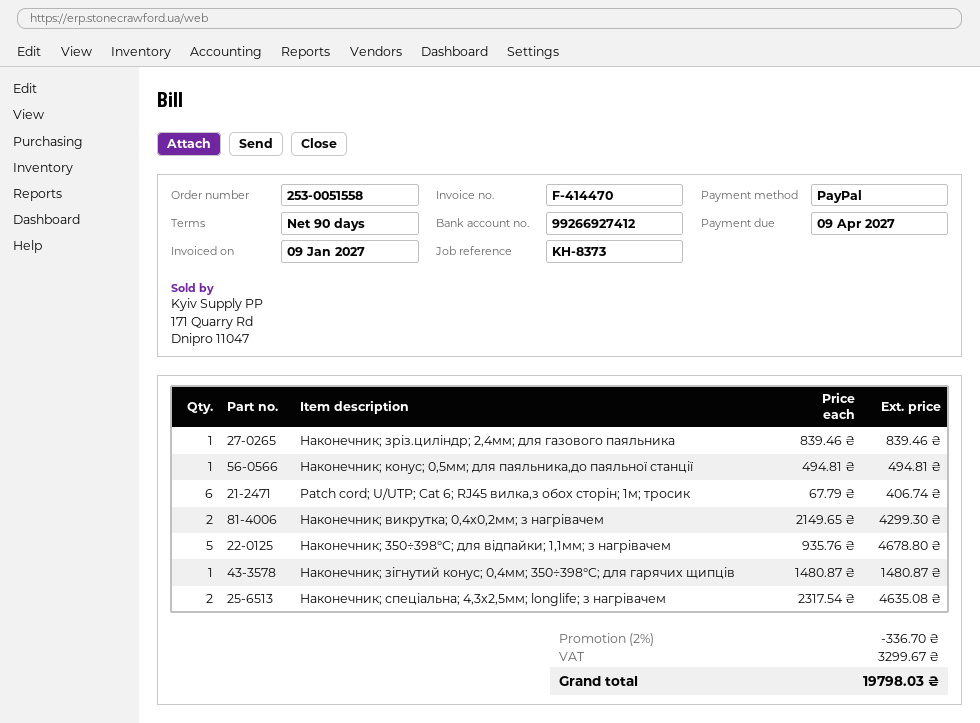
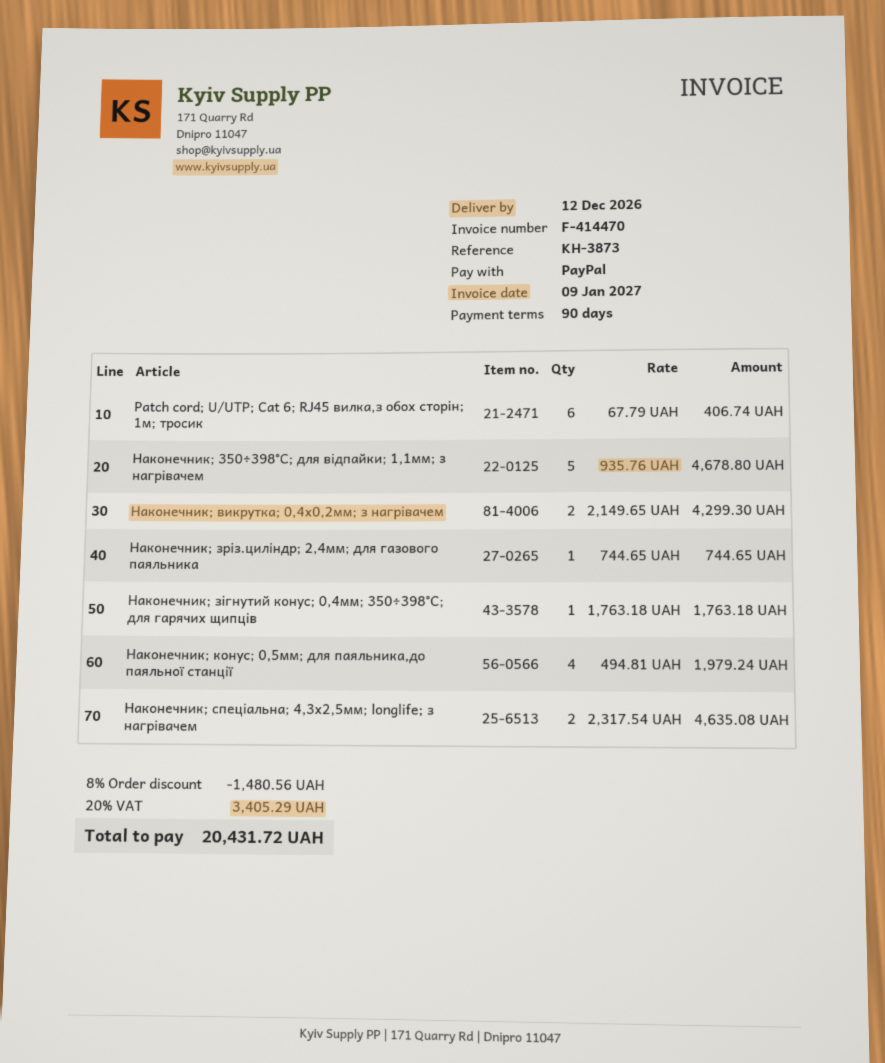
reference: KH-8373 -> KH-3873
Наконечник; зріз.циліндр; 2,4мм; для газового паяльника: 1 x 839.46 = 839.46 -> 1 x 744.65 = 744.65
Наконечник; конус; 0,5мм; для паяльника,до паяльної станції: 1 x 494.81 = 494.81 -> 4 x 494.81 = 1979.24
Наконечник; зігнутий конус; 0,4мм; 350÷398°C; для гарячих щипців: 1 x 1480.87 = 1480.87 -> 1 x 1763.18 = 1763.18
discount: 2% = 336.70 -> 8% = 1480.56
tax: 3299.67 -> 3405.29
total: 19798.03 -> 20431.72

